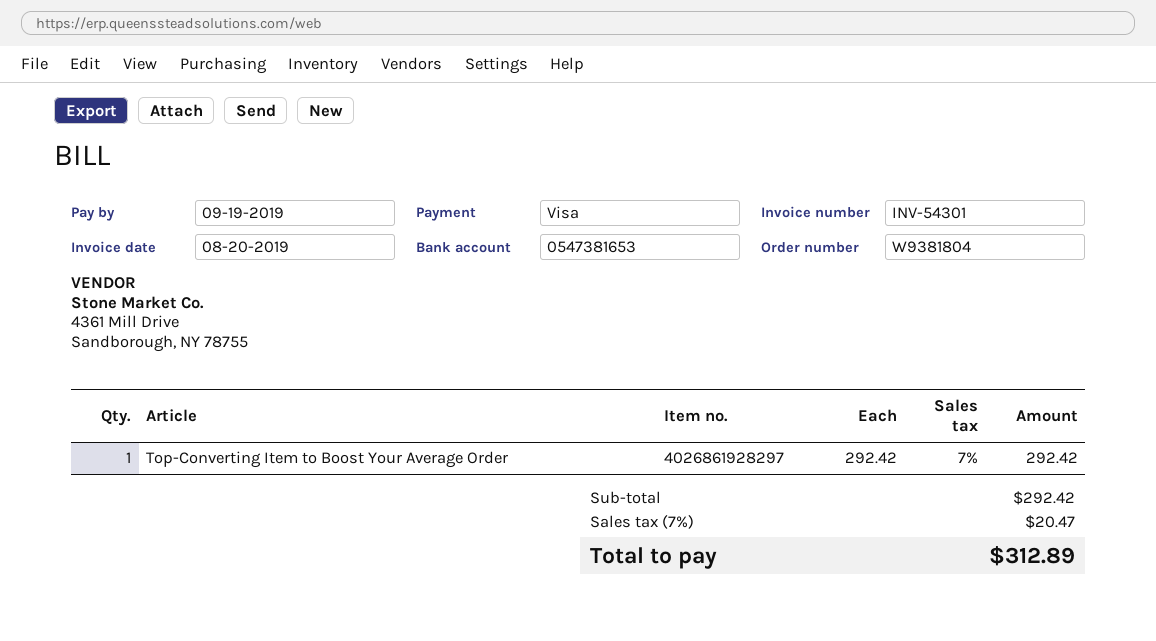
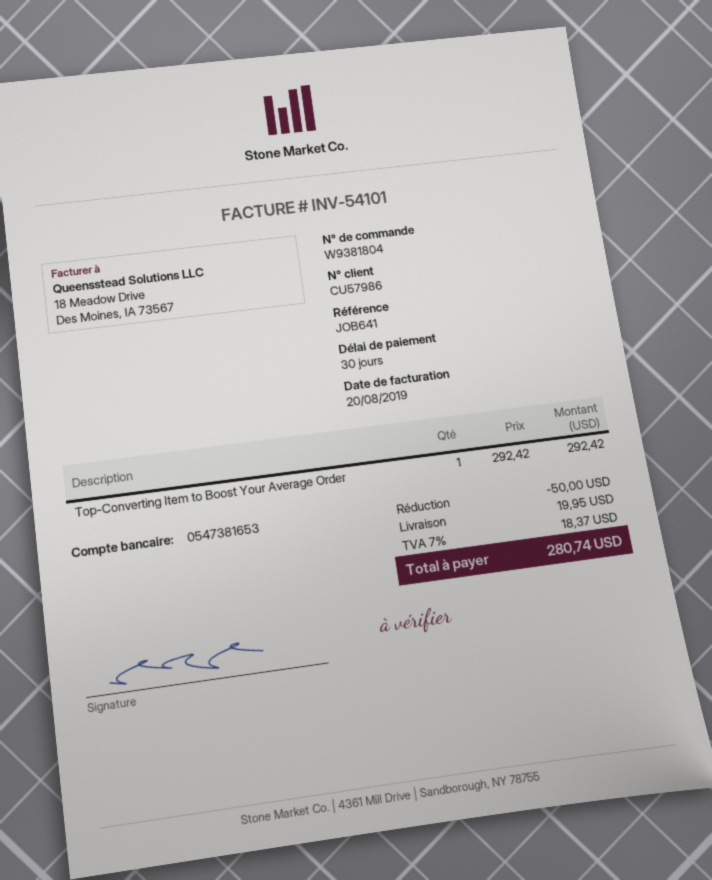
invoice number: INV-54301 -> INV-54101
discount: none -> 50.00
shipping: none -> 19.95
tax: 7% = 20.47 -> 7% = 18.37
total: 312.89 -> 280.74

